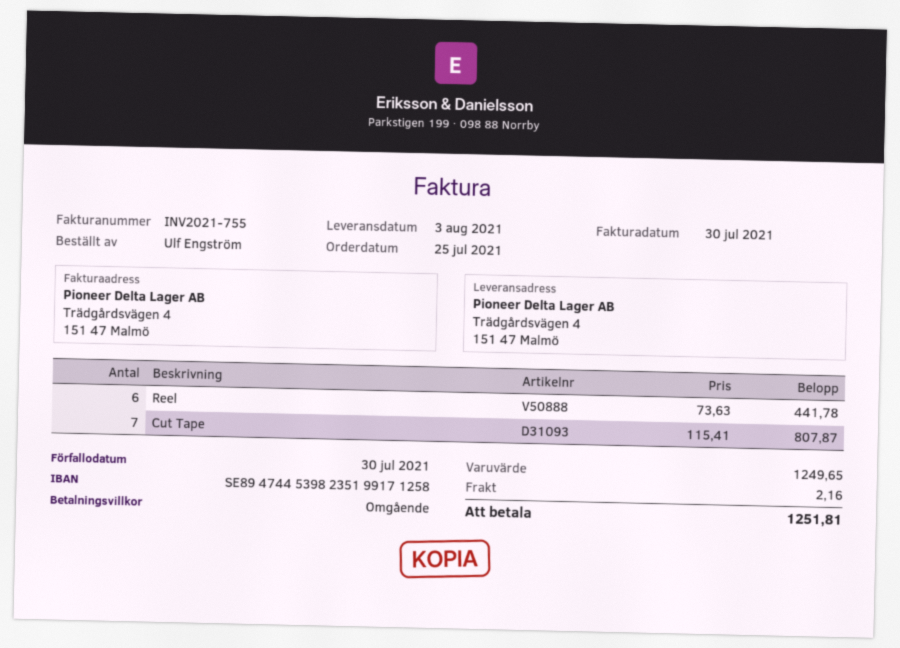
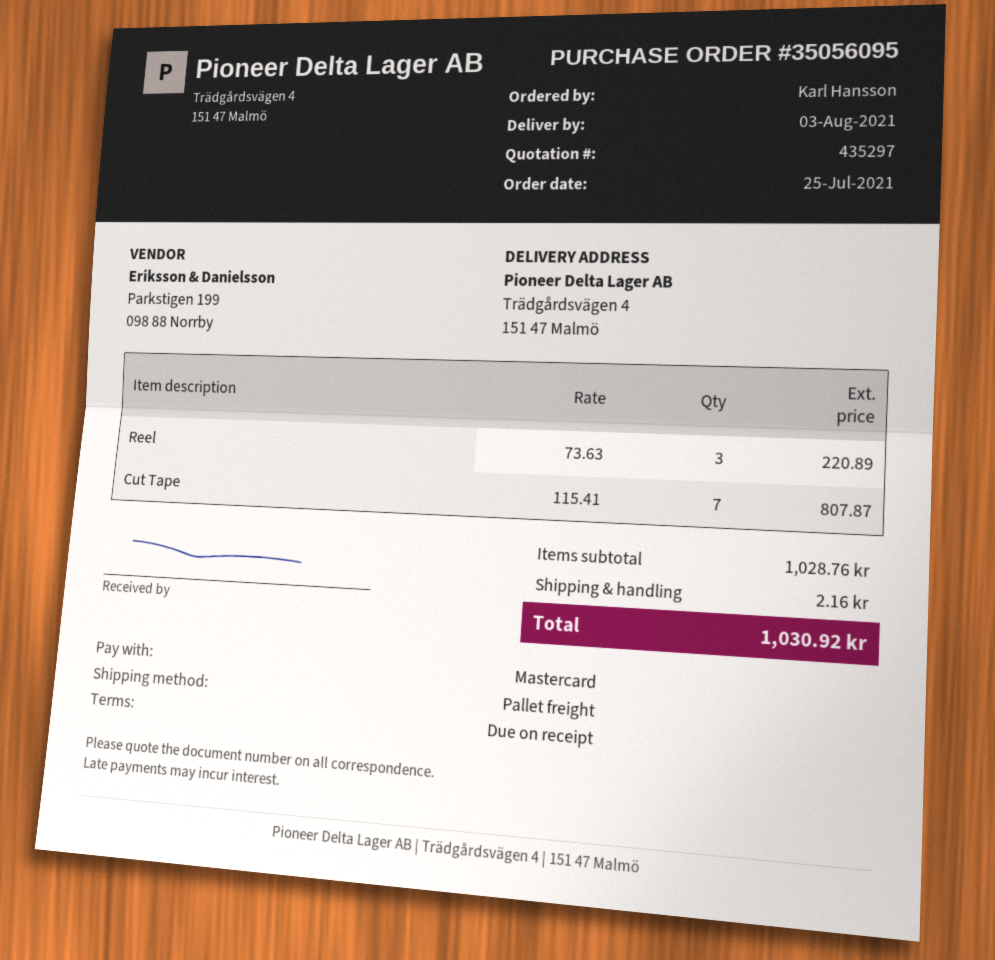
ordered by: Ulf Engström -> Karl Hansson
Reel: 6 x 73.63 = 441.78 -> 3 x 73.63 = 220.89
subtotal: 1249.65 -> 1028.76
total: 1251.81 -> 1030.92

